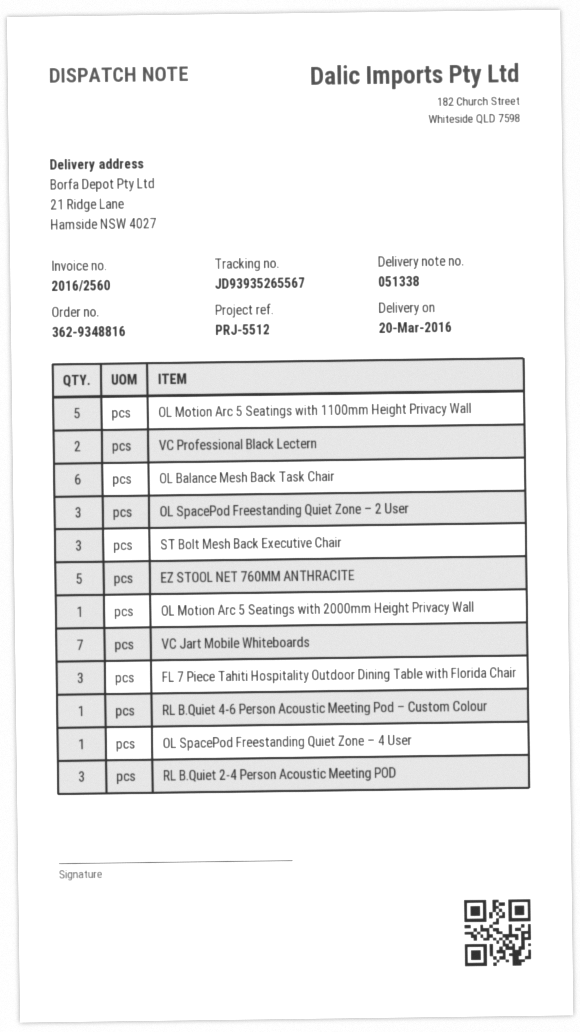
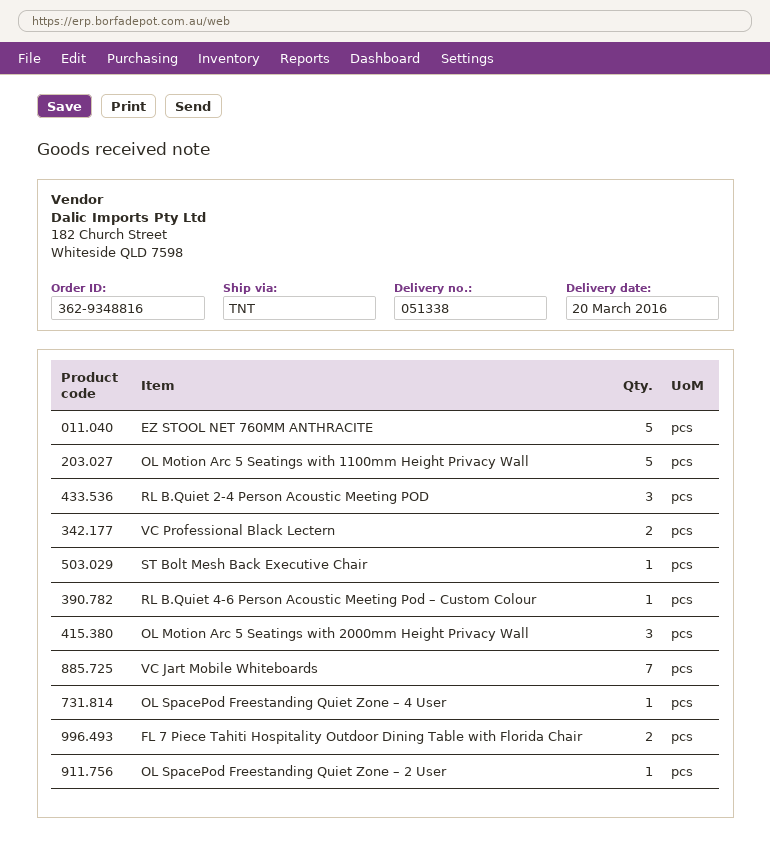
OL Balance Mesh Back Task Chair: 6 -> none
OL SpacePod Freestanding Quiet Zone – 2 User: 3 -> 1
ST Bolt Mesh Back Executive Chair: 3 -> 1
OL Motion Arc 5 Seatings with 2000mm Height Privacy Wall: 1 -> 3
FL 7 Piece Tahiti Hospitality Outdoor Dining Table with Florida Chair: 3 -> 2

